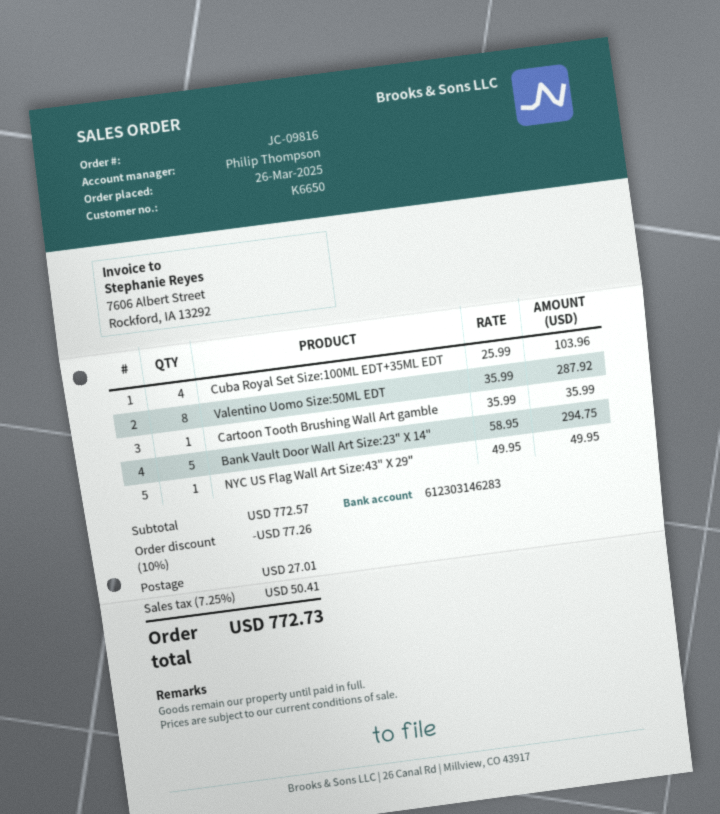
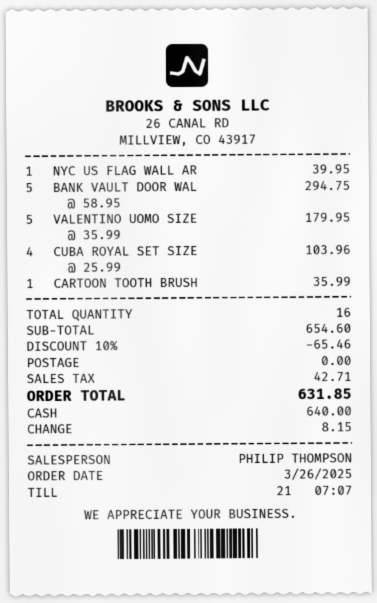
Valentino Uomo Size:50ML EDT: 8 x 35.99 = 287.92 -> 5 x 35.99 = 179.95
NYC US Flag Wall Art Size:43" X 29": 1 x 49.95 = 49.95 -> 1 x 39.95 = 39.95
subtotal: 772.57 -> 654.60
discount: 10% = 77.26 -> 10% = 65.46
shipping: 27.01 -> 0.00
tax: 50.41 -> 42.71
total: 772.73 -> 631.85

